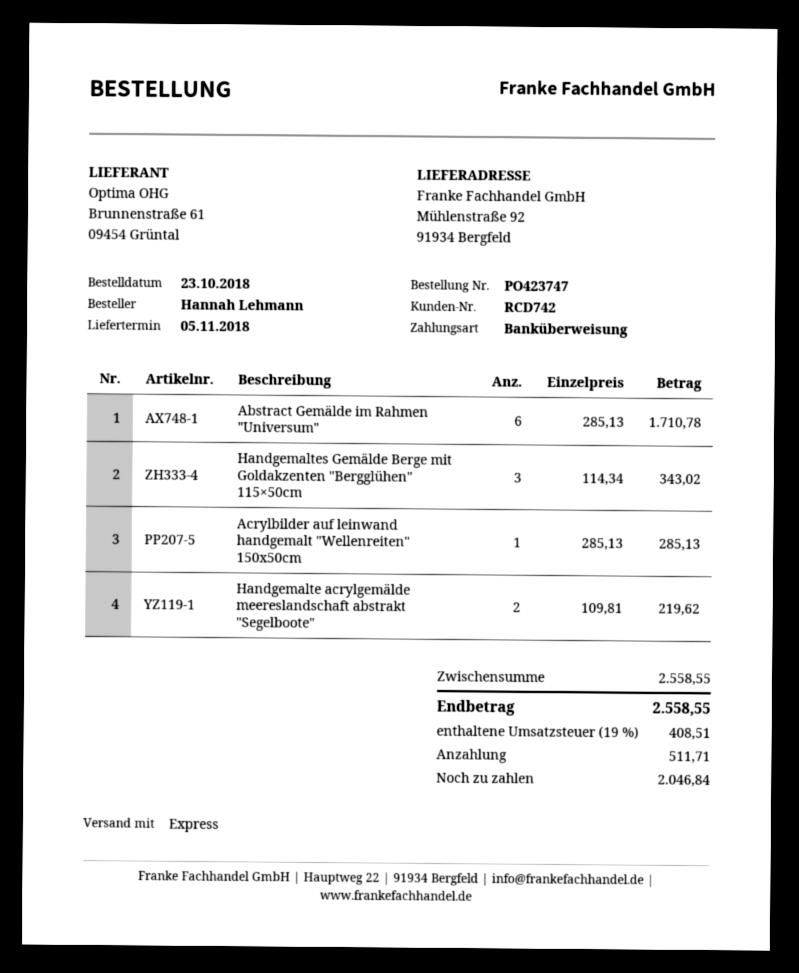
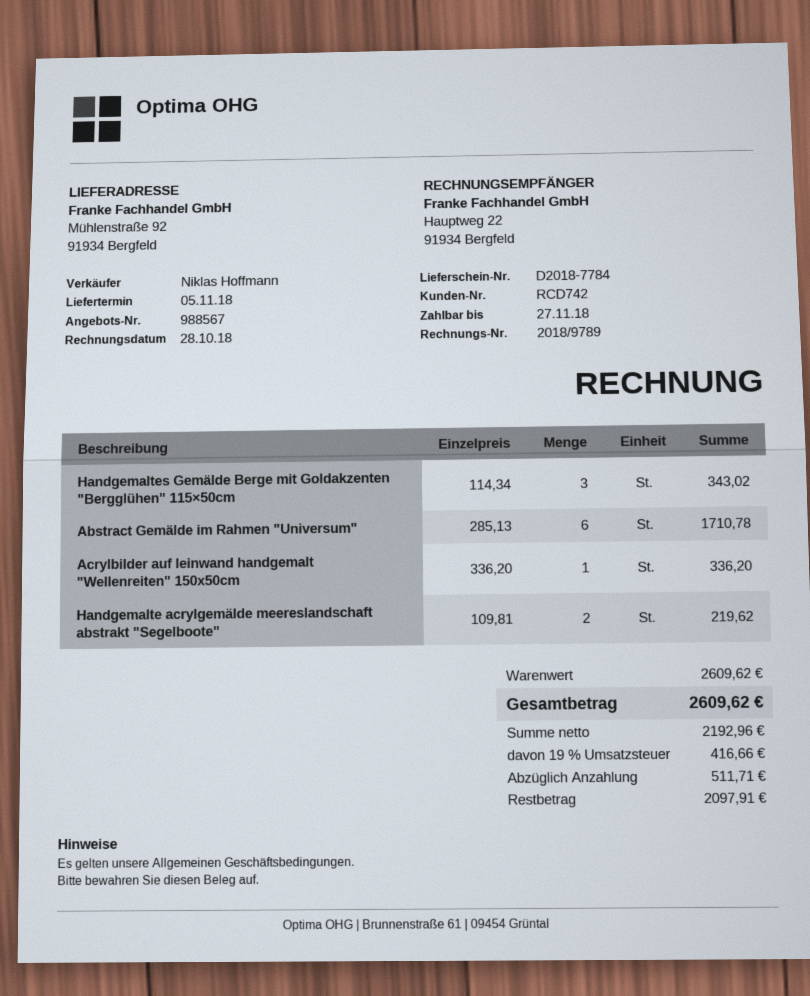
Acrylbilder auf leinwand handgemalt "Wellenreiten" 150x50cm: 1 x 285.13 = 285.13 -> 1 x 336.20 = 336.20
subtotal: 2558.55 -> 2609.62
tax: 19% = 408.51 -> 19% = 416.66
total: 2558.55 -> 2609.62
balance: 2046.84 -> 2097.91

